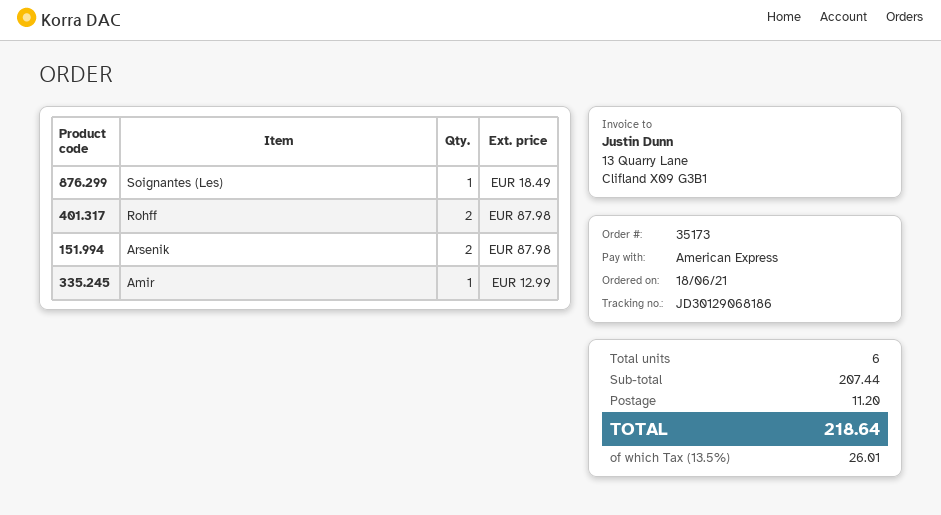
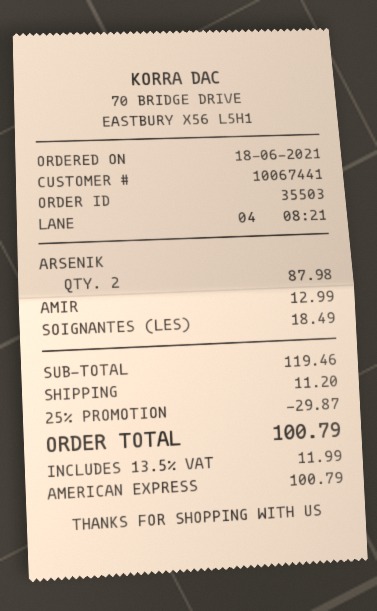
order number: 35173 -> 35503
Rohff: 2 for 87.98 -> none
subtotal: 207.44 -> 119.46
discount: none -> 25% = 29.87
tax: 13.5% = 26.01 -> 13.5% = 11.99
total: 218.64 -> 100.79

